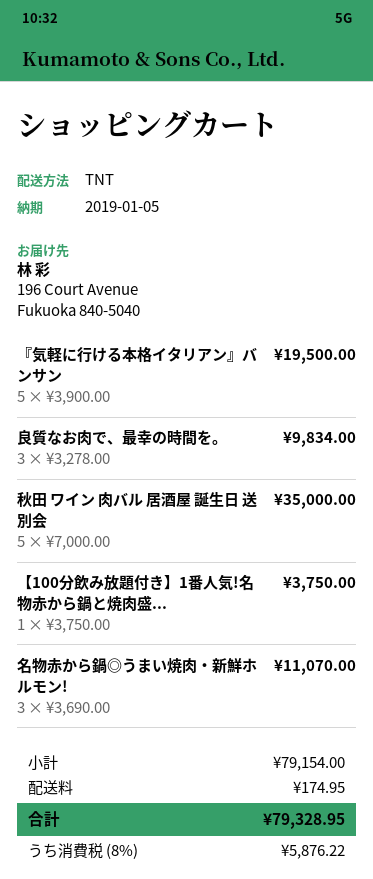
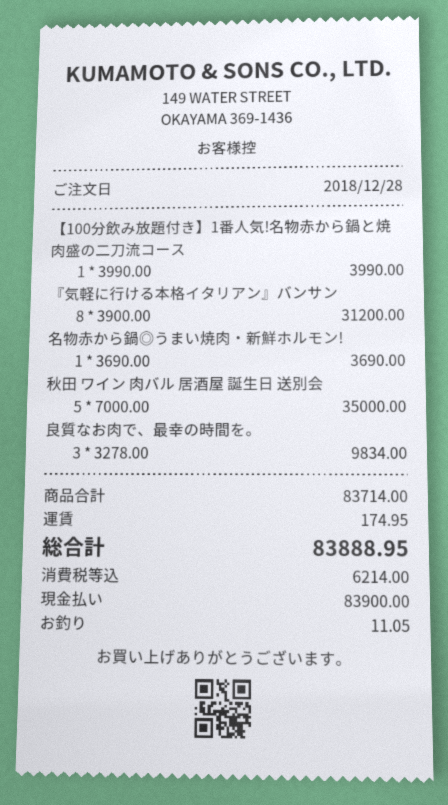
『気軽に行ける本格イタリアン』バンサン: 5 x 3900.00 = 19500.00 -> 8 x 3900.00 = 31200.00
【100分飲み放題付き】1番人気!名物赤から鍋と焼肉盛...: 1 x 3750.00 = 3750.00 -> 1 x 3990.00 = 3990.00
名物赤から鍋◎うまい焼肉・新鮮ホルモン!: 3 x 3690.00 = 11070.00 -> 1 x 3690.00 = 3690.00
subtotal: 79154.00 -> 83714.00
tax: 5876.22 -> 6214.00
total: 79328.95 -> 83888.95

